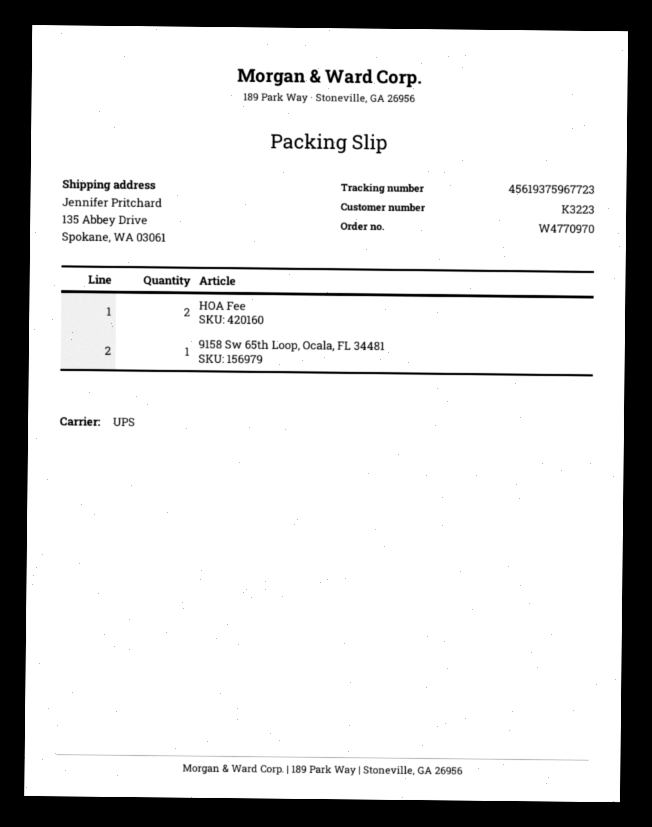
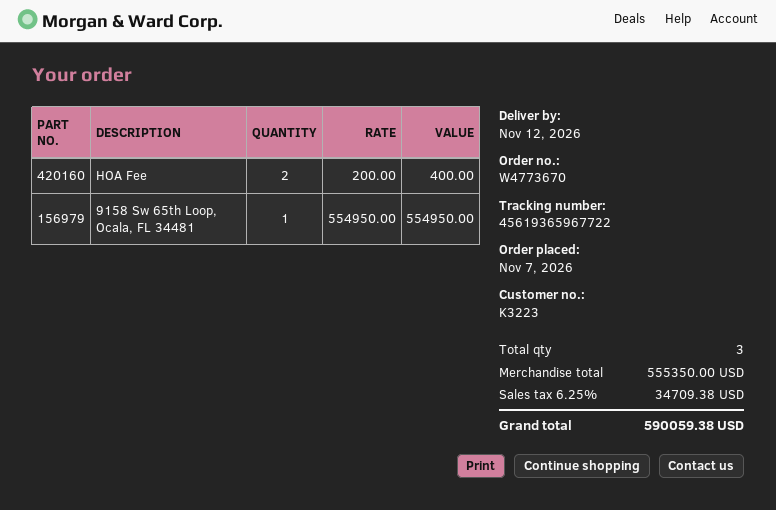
order number: W4770970 -> W4773670
tracking number: 45619375967723 -> 45619365967722

